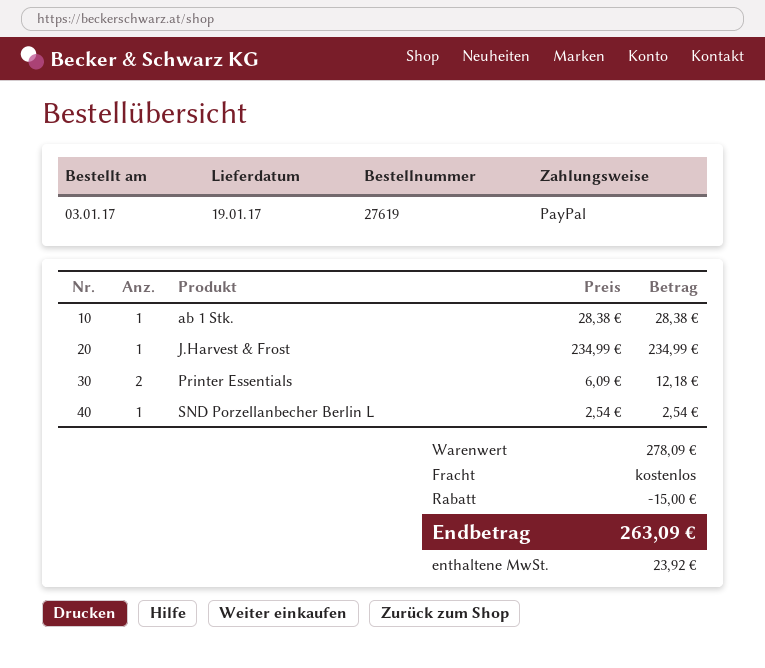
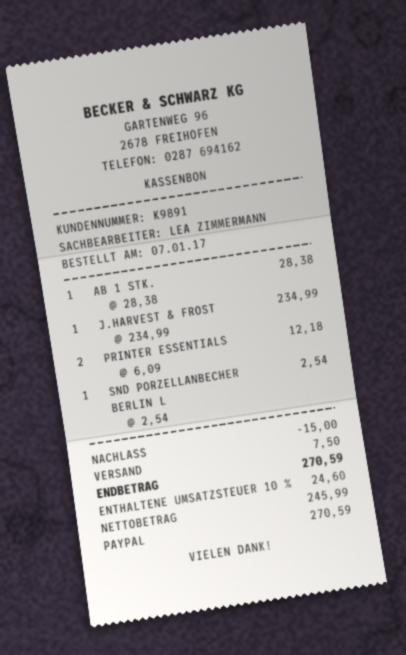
order date: 2017-01-03 -> 2017-01-07
shipping: 0.00 -> 7.50
tax: 23.92 -> 24.60
total: 263.09 -> 270.59

